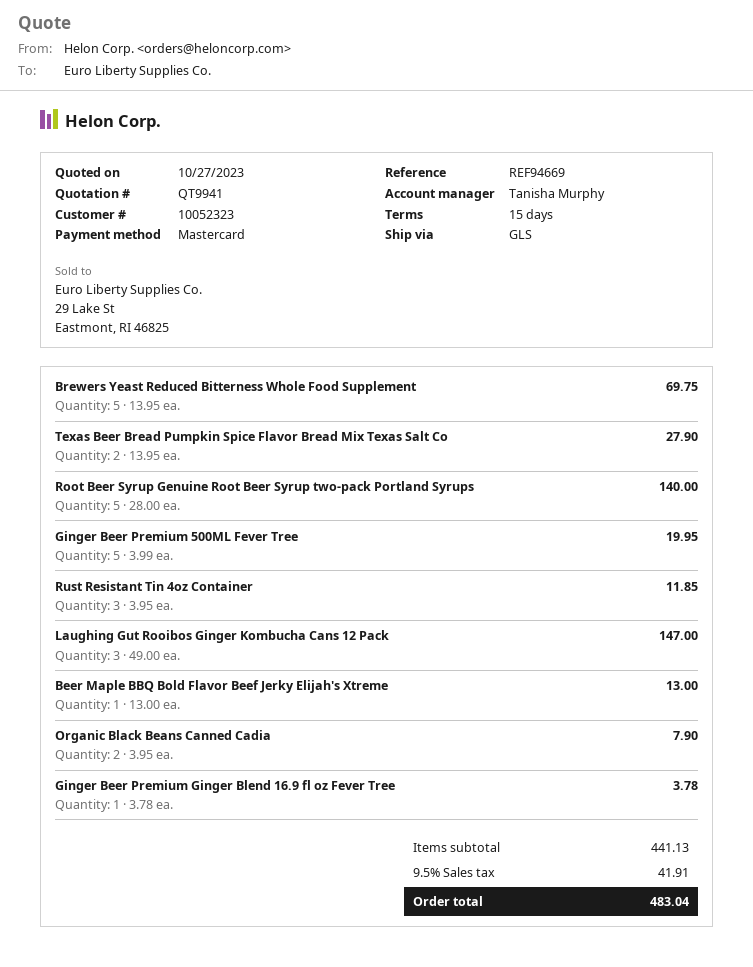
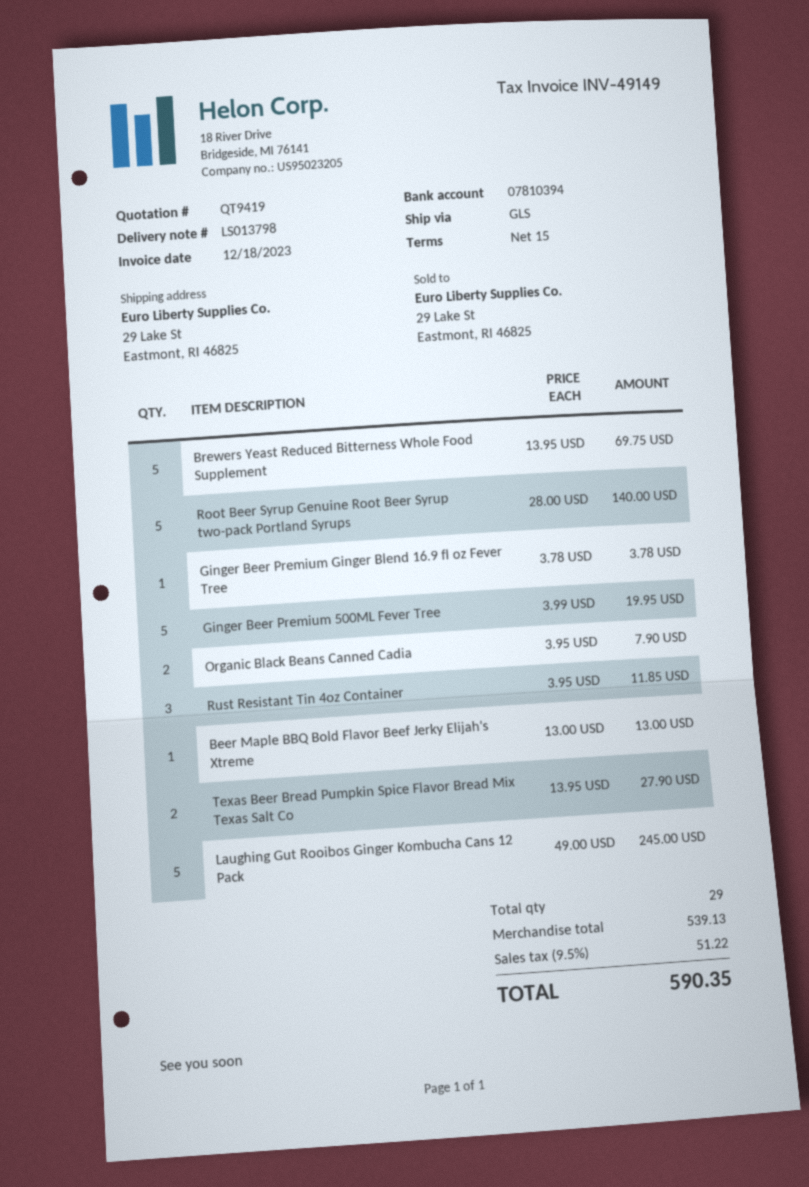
quote number: QT9941 -> QT9419
Laughing Gut Rooibos Ginger Kombucha Cans 12 Pack: 3 x 49.00 = 147.00 -> 5 x 49.00 = 245.00
subtotal: 441.13 -> 539.13
tax: 9.5% = 41.91 -> 9.5% = 51.22
total: 483.04 -> 590.35

